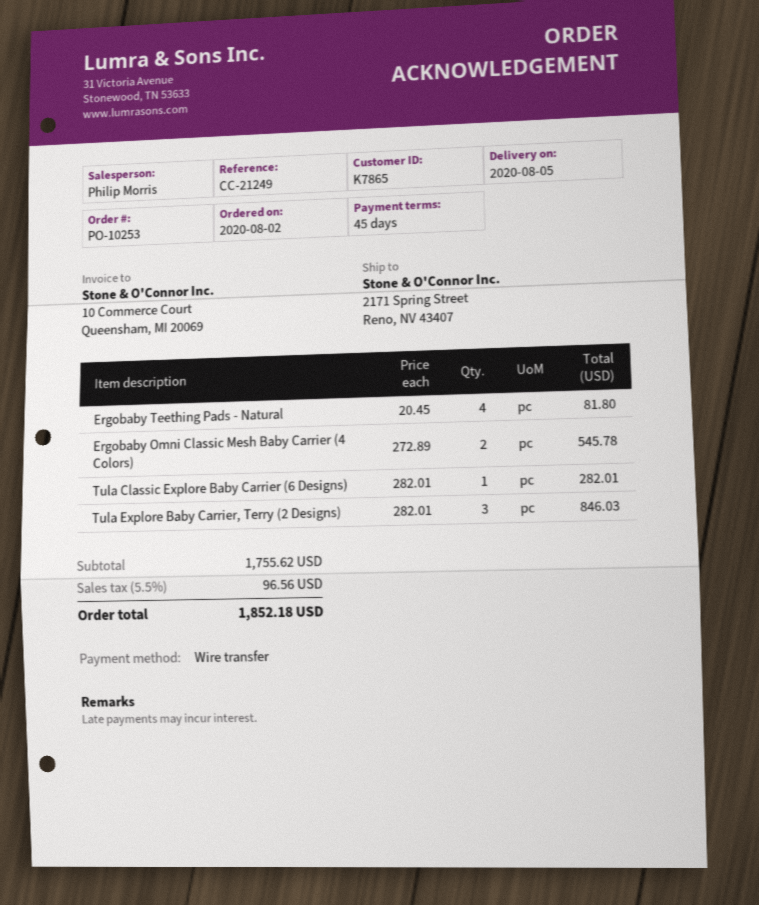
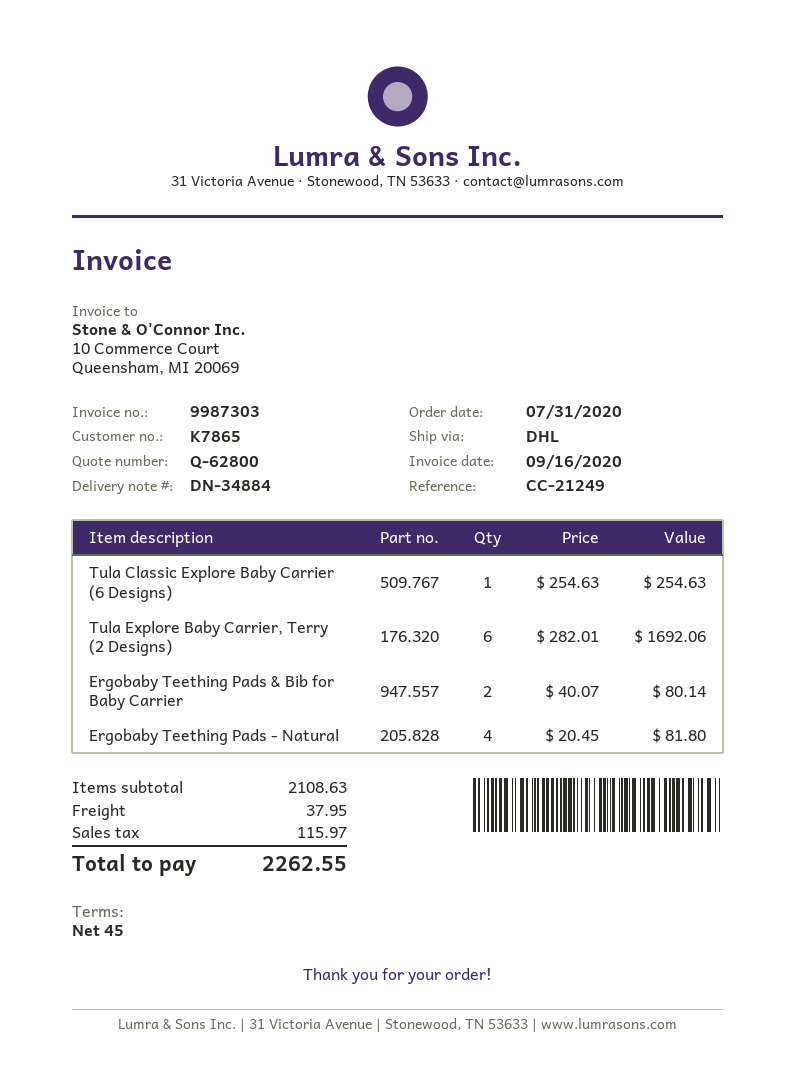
order date: 2020-08-02 -> 2020-07-31
Ergobaby Omni Classic Mesh Baby Carrier (4 Colors): 2 x 272.89 = 545.78 -> none
Tula Classic Explore Baby Carrier (6 Designs): 1 x 282.01 = 282.01 -> 1 x 254.63 = 254.63
Tula Explore Baby Carrier, Terry (2 Designs): 3 x 282.01 = 846.03 -> 6 x 282.01 = 1692.06
Ergobaby Teething Pads & Bib for Baby Carrier: none -> 2 x 40.07 = 80.14
subtotal: 1755.62 -> 2108.63
shipping: none -> 37.95
tax: 96.56 -> 115.97
total: 1852.18 -> 2262.55

